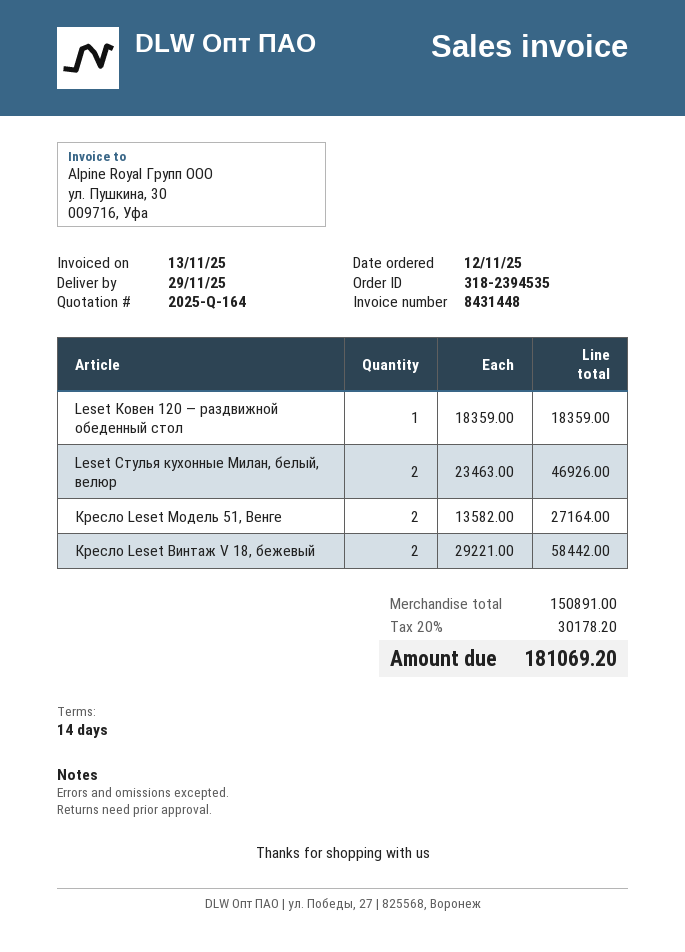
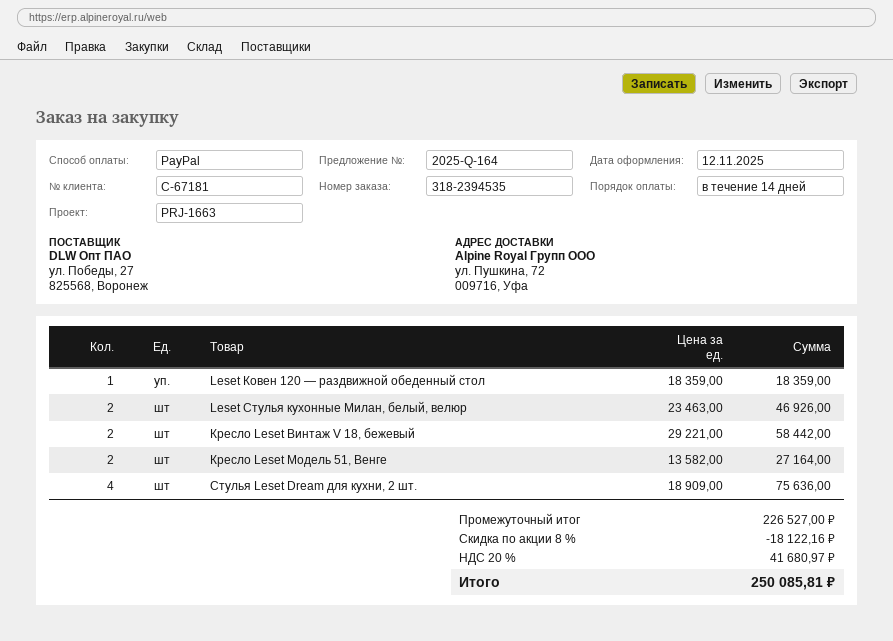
Стулья Leset Dream для кухни, 2 шт.: none -> 4 x 18909.00 = 75636.00
subtotal: 150891.00 -> 226527.00
discount: none -> 8% = 18122.16
tax: 20% = 30178.20 -> 20% = 41680.97
total: 181069.20 -> 250085.81

